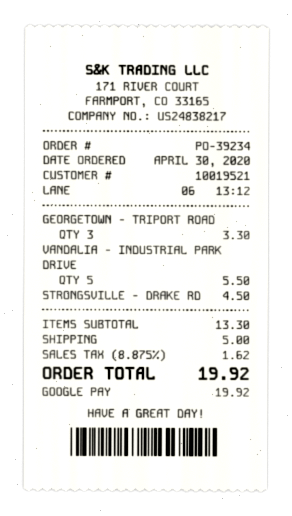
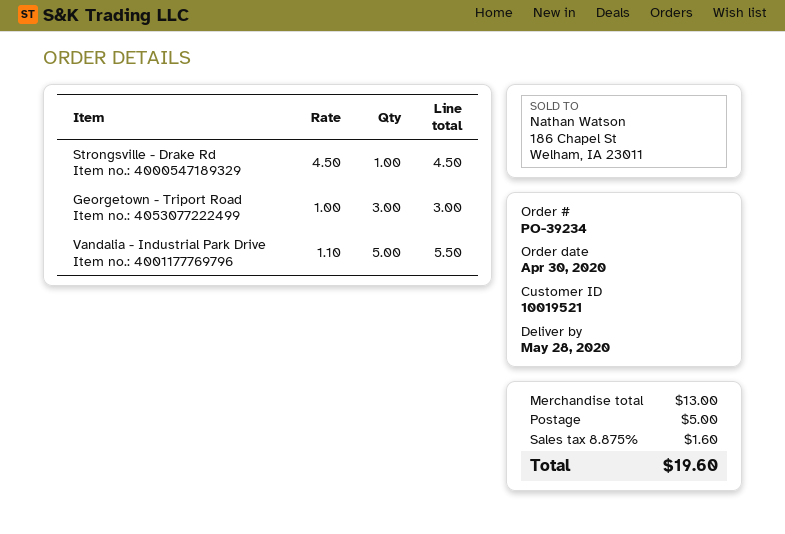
GEORGETOWN - TRIPORT ROAD: 3 for 3.30 -> 3 for 3.00
subtotal: 13.30 -> 13.00
tax: 8.875% = 1.62 -> 8.875% = 1.60
total: 19.92 -> 19.60

